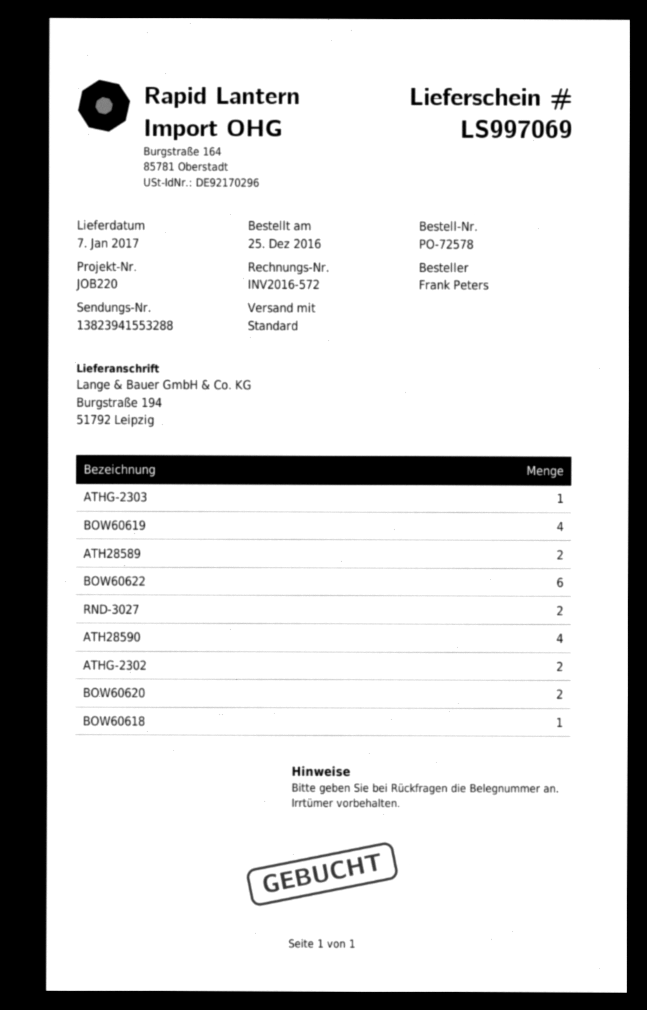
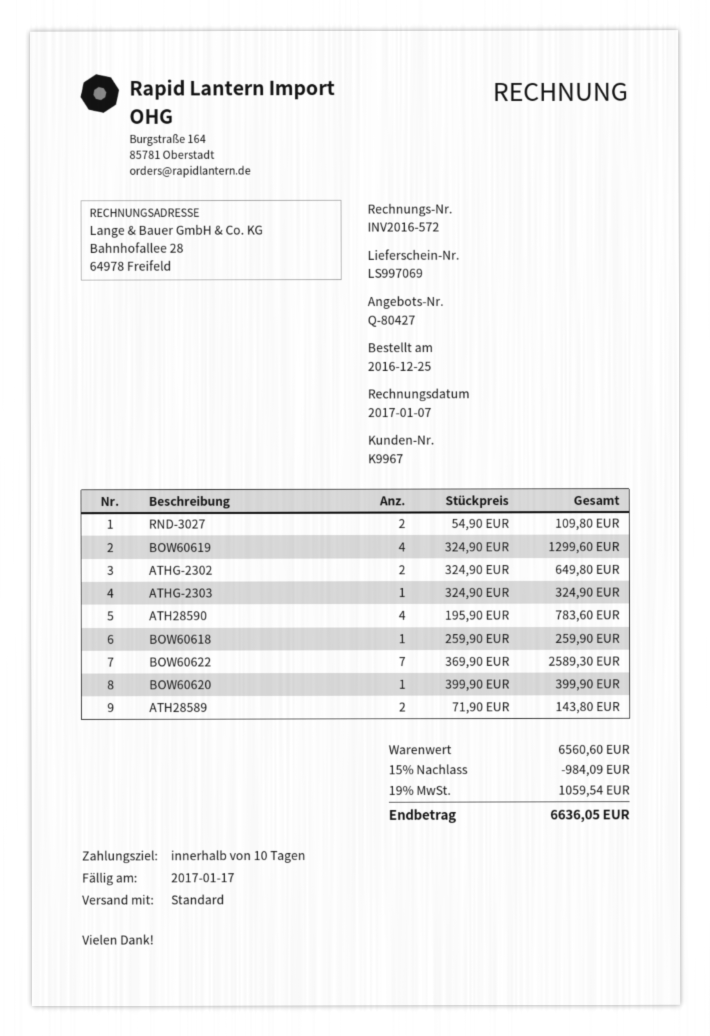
BOW60622: 6 -> 7
BOW60620: 2 -> 1

